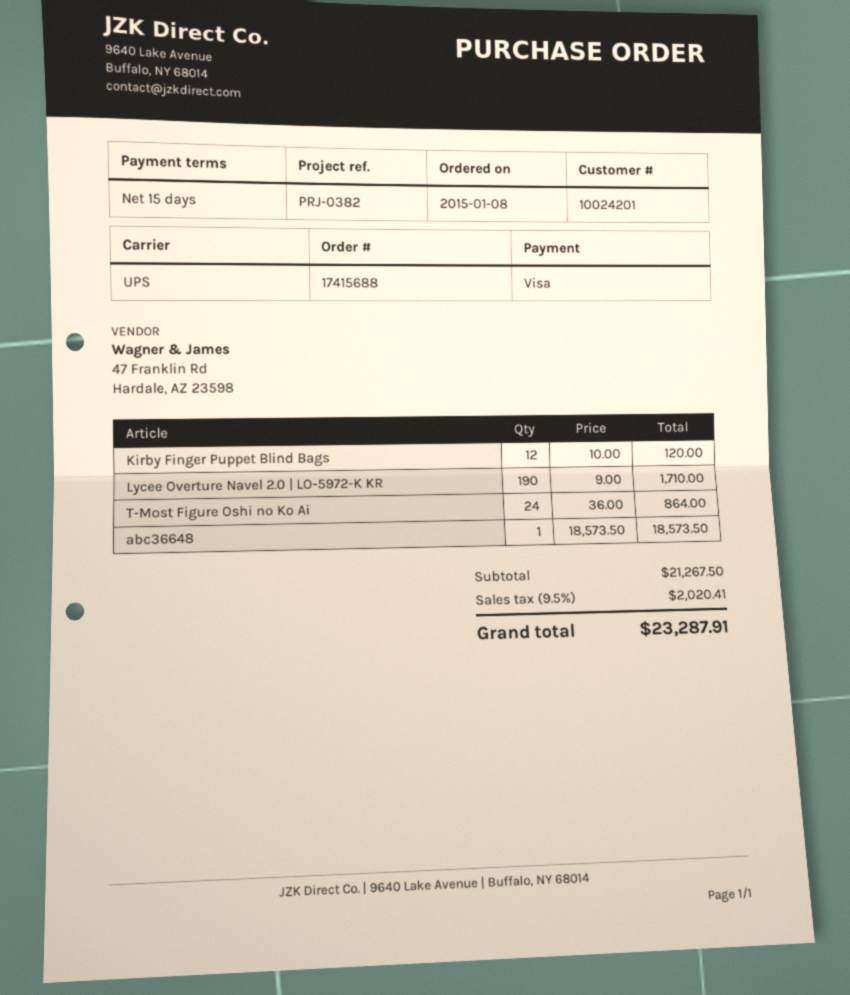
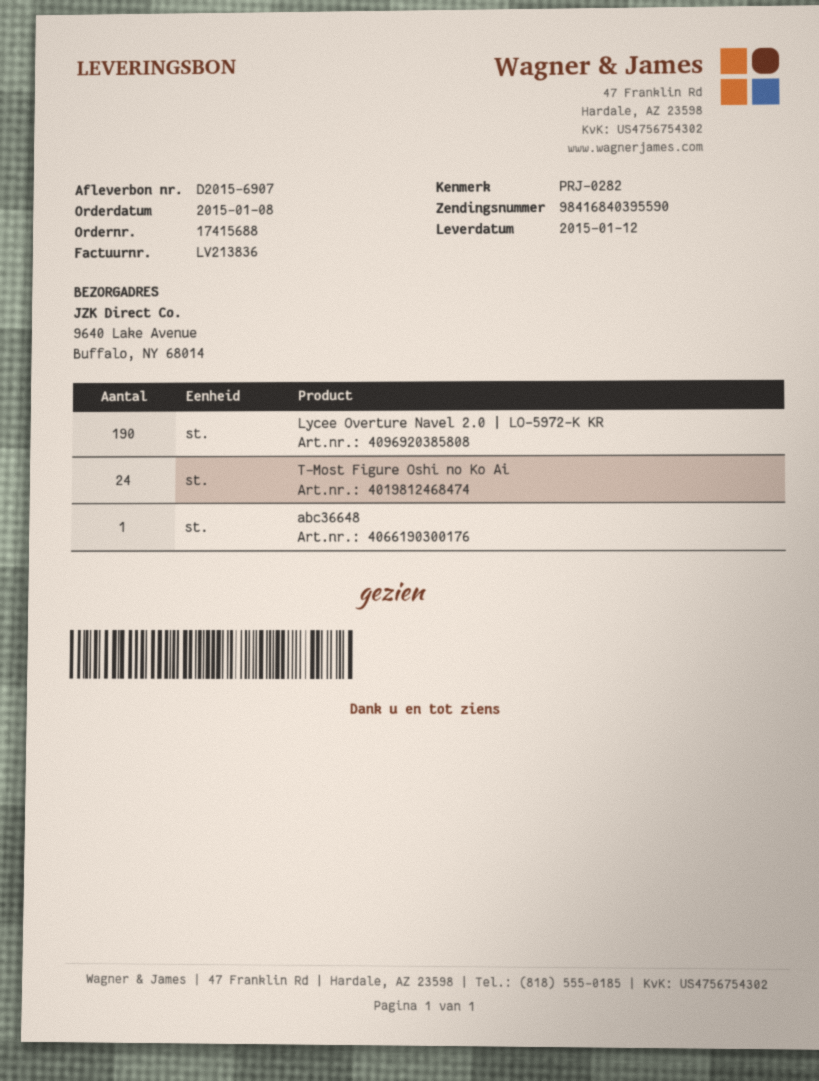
reference: PRJ-0382 -> PRJ-0282
Kirby Finger Puppet Blind Bags: 12 -> none

